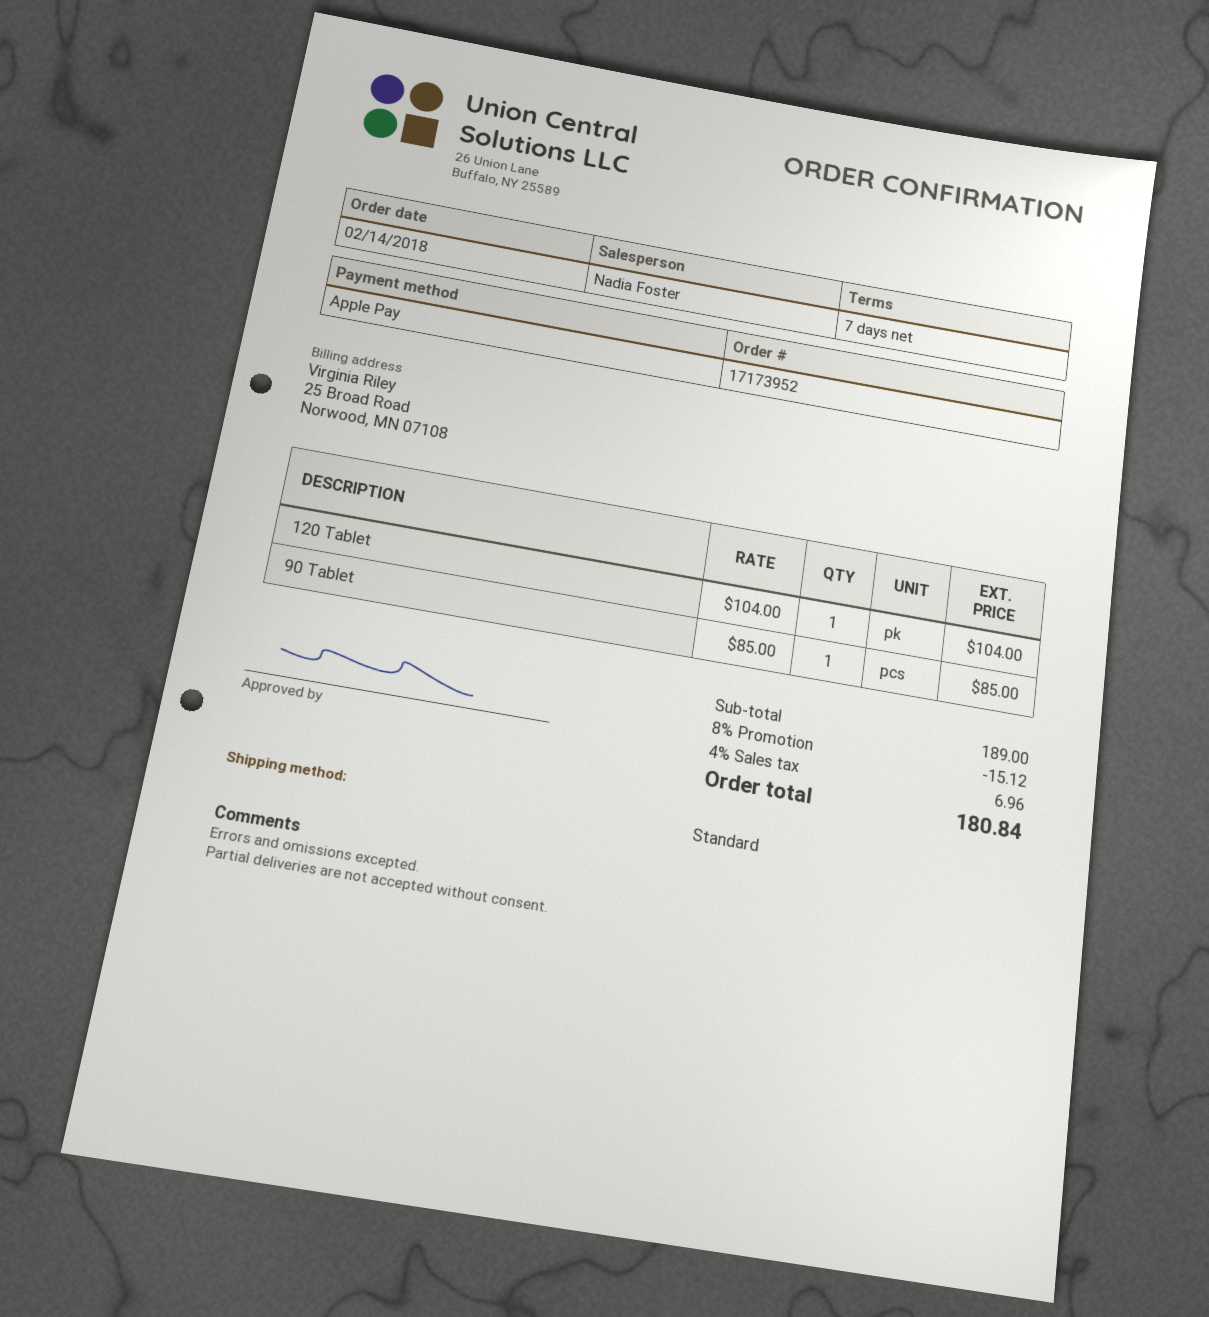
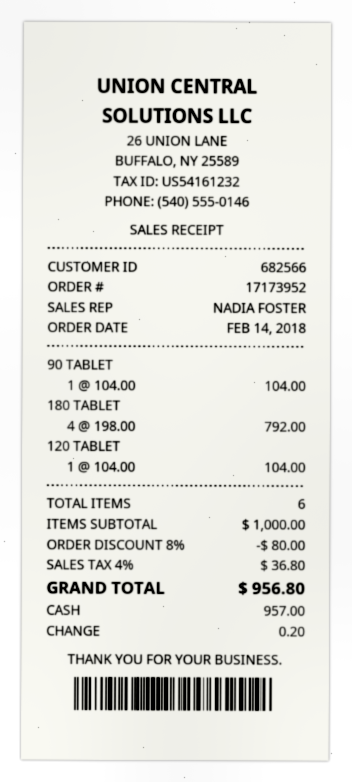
payment method: Apple Pay -> cash
90 Tablet: 1 x 85.00 = 85.00 -> 1 x 104.00 = 104.00
180 TABLET: none -> 4 x 198.00 = 792.00
subtotal: 189.00 -> 1000.00
discount: 8% = 15.12 -> 8% = 80.00
tax: 4% = 6.96 -> 4% = 36.80
total: 180.84 -> 956.80

